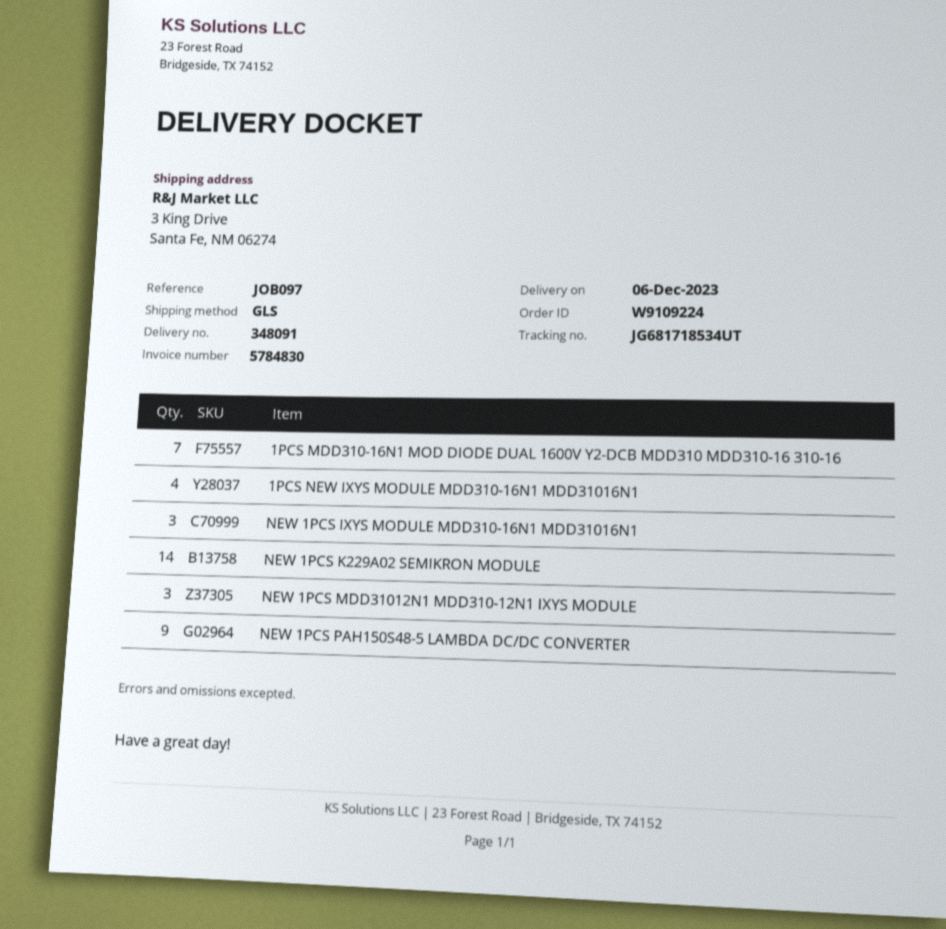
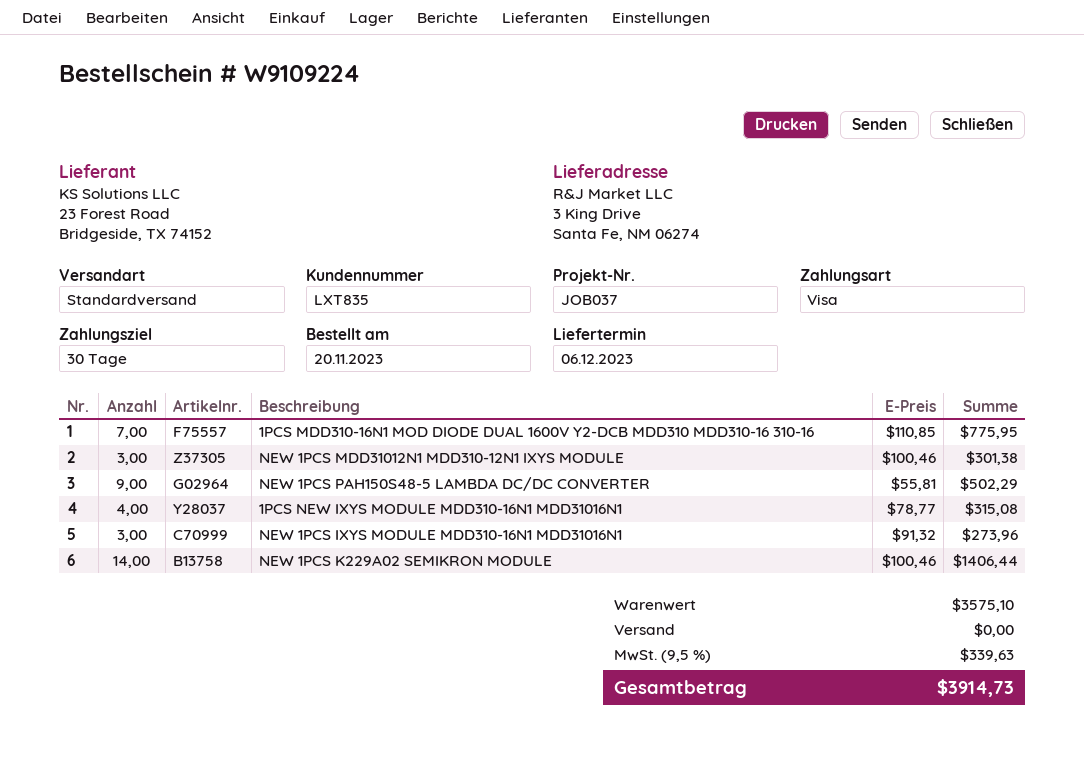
reference: JOB097 -> JOB037
shipping method: GLS -> standard

